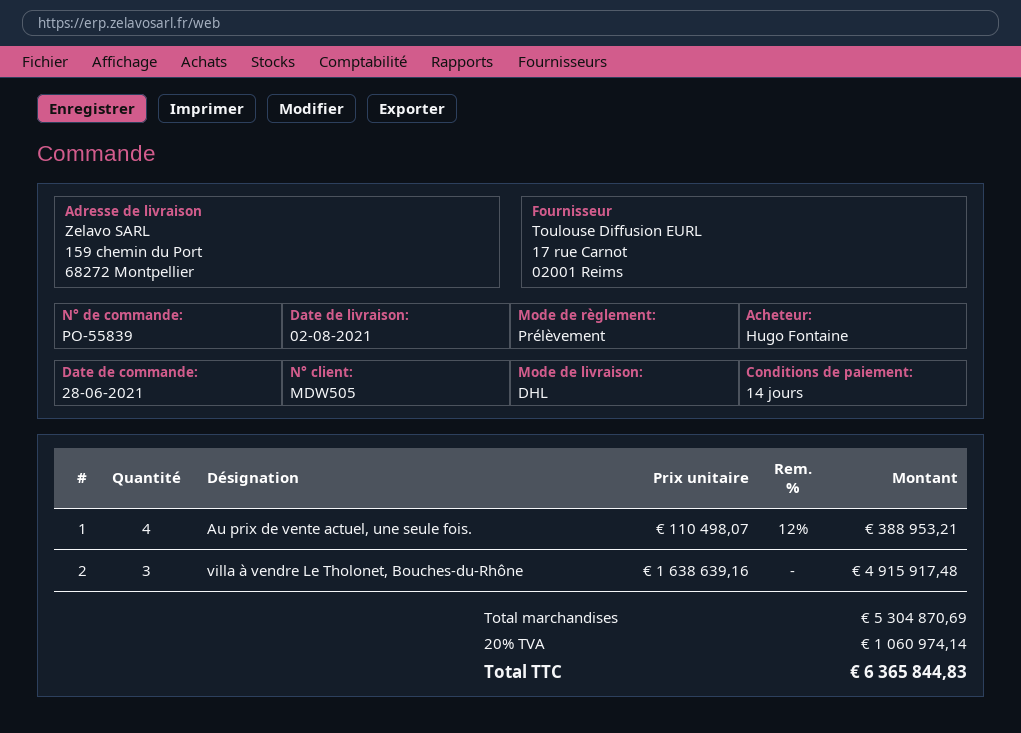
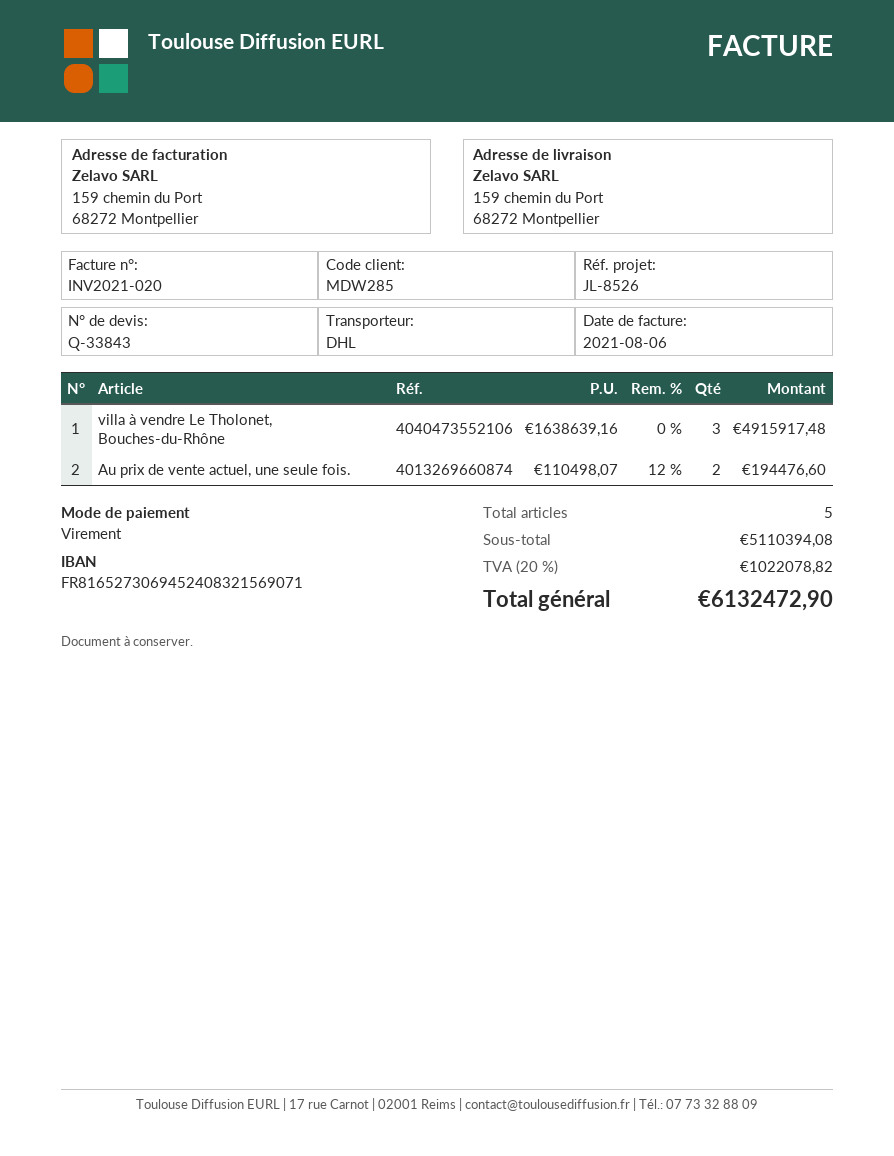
customer number: MDW505 -> MDW285
payment method: direct debit -> bank transfer
Au prix de vente actuel, une seule fois.: 4 x 110498.07 - 12% = 388953.21 -> 2 x 110498.07 - 12% = 194476.60
subtotal: 5304870.69 -> 5110394.08
tax: 20% = 1060974.14 -> 20% = 1022078.82
total: 6365844.83 -> 6132472.90

